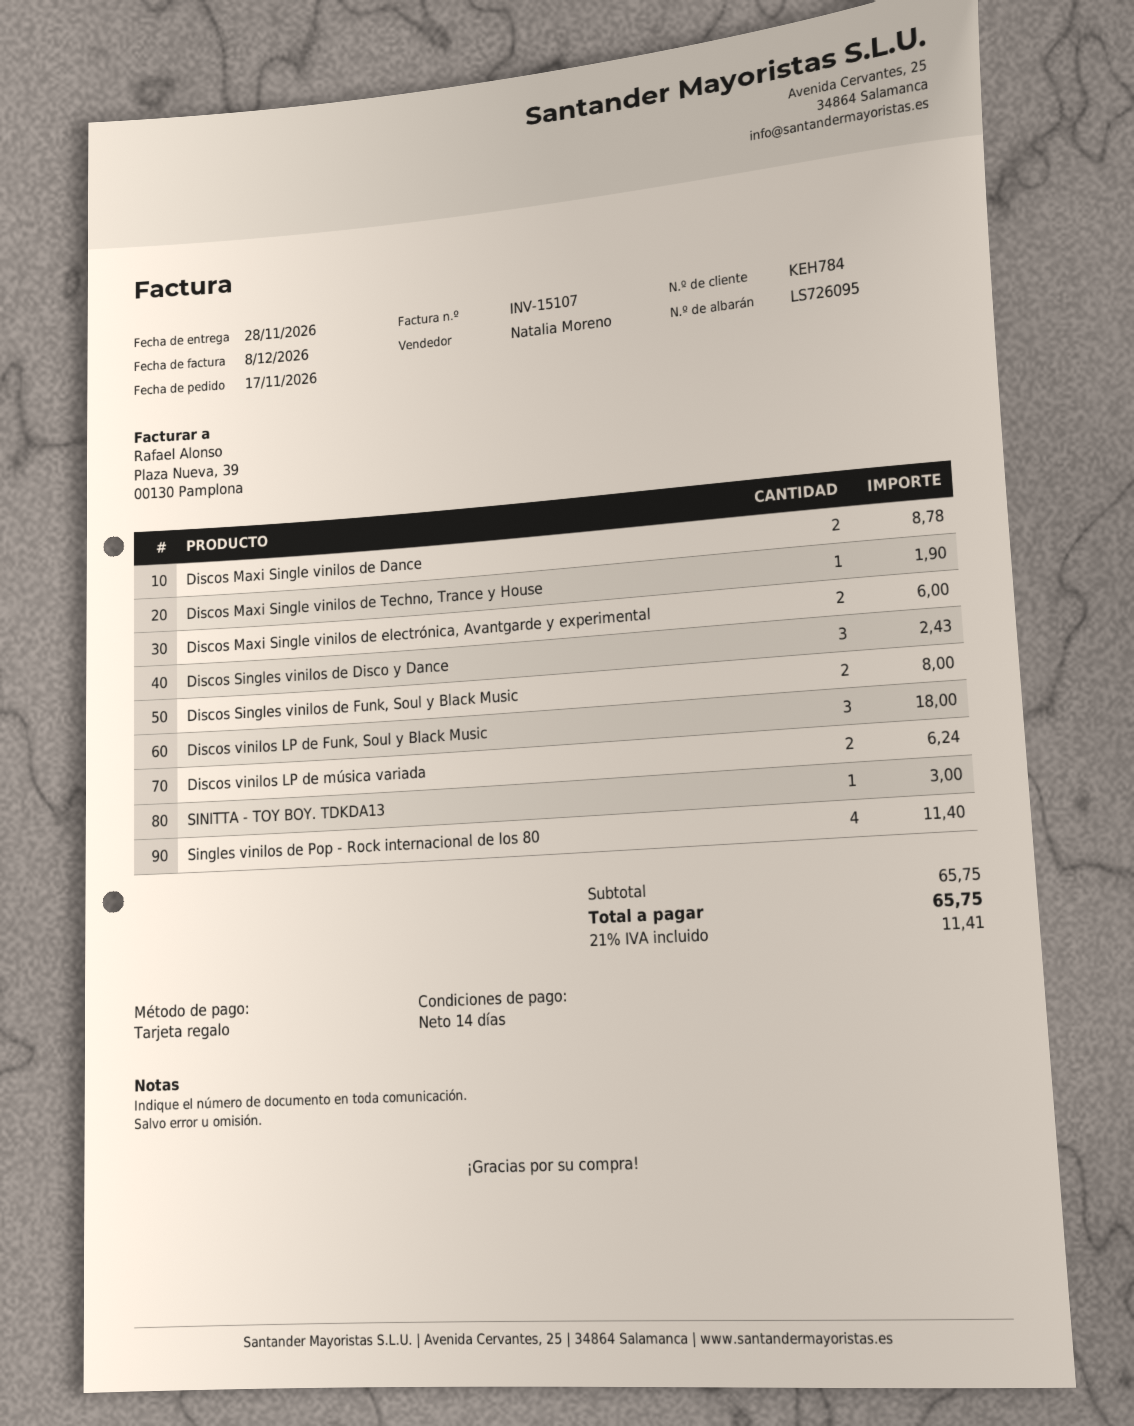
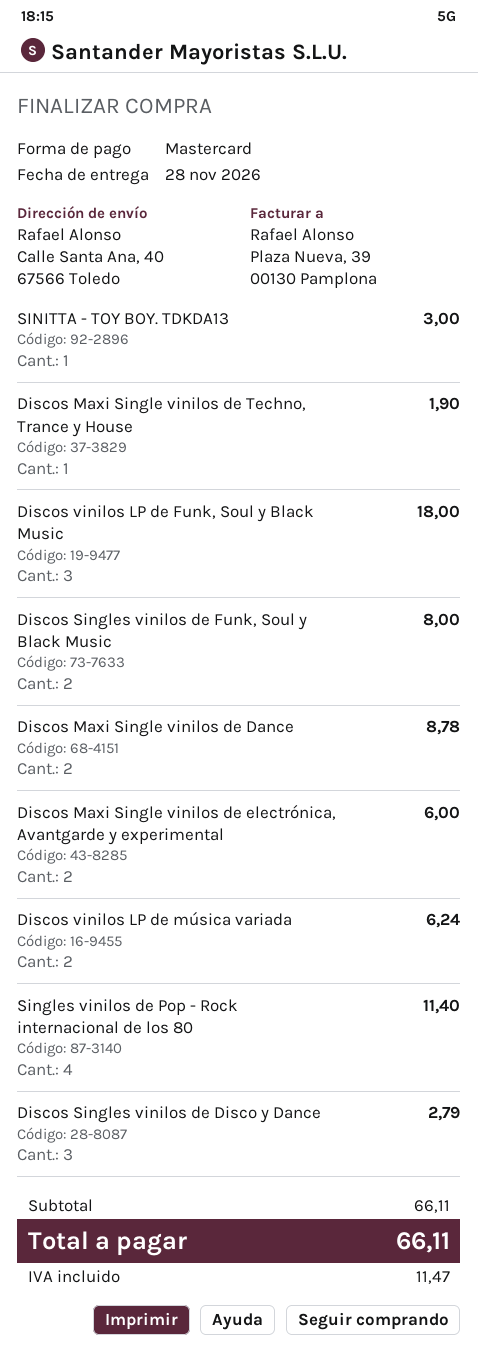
payment method: gift card -> Mastercard
Discos Singles vinilos de Disco y Dance: 3 for 2.43 -> 3 for 2.79
subtotal: 65.75 -> 66.11
tax: 11.41 -> 11.47
total: 65.75 -> 66.11

